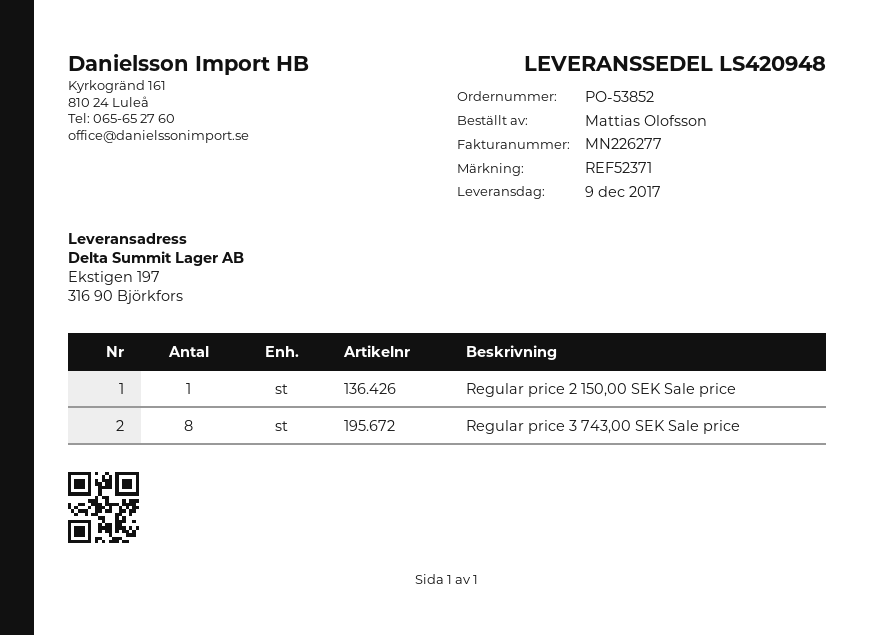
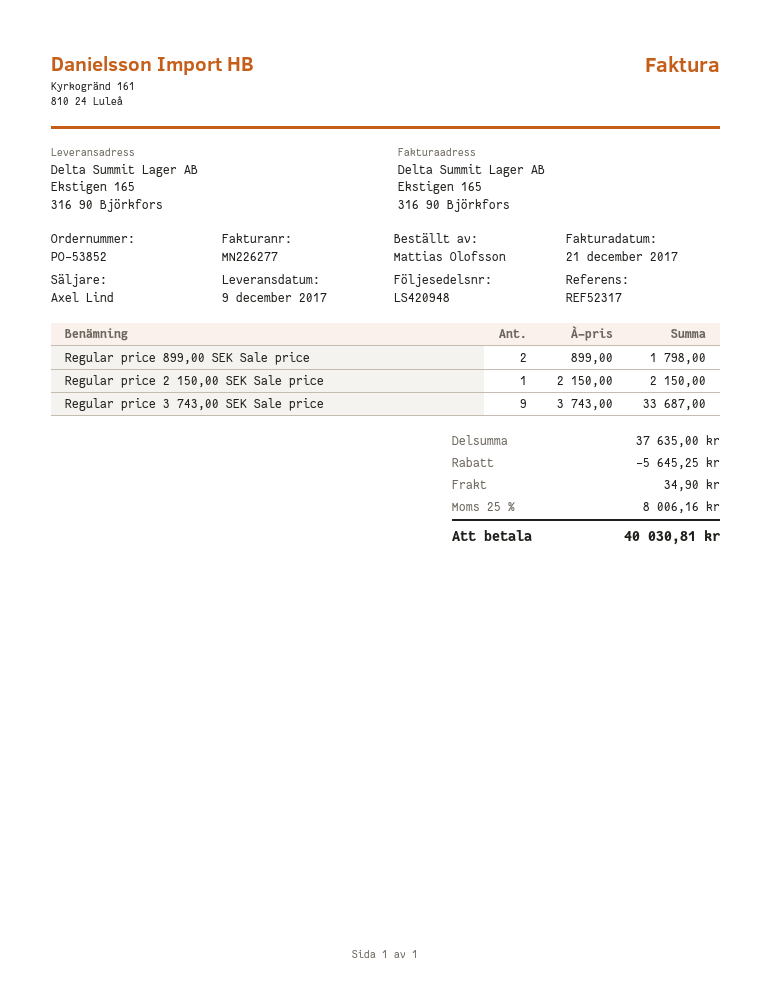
reference: REF52371 -> REF52317
ship to: Ekstigen 197, 316 90 Björkfors -> Ekstigen 165, 316 90 Björkfors
Regular price 3 743,00 SEK Sale price: 8 -> 9
Regular price 899,00 SEK Sale price: none -> 2

